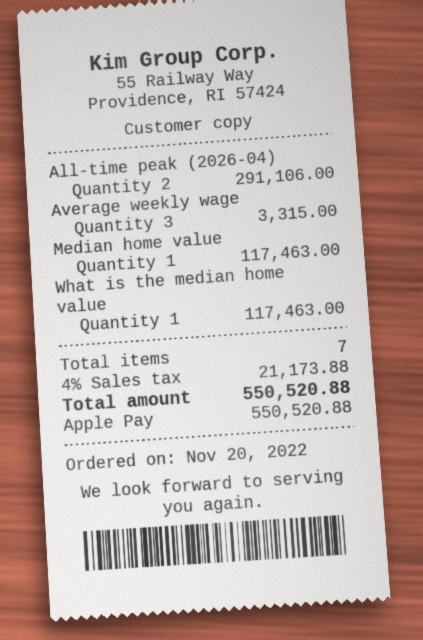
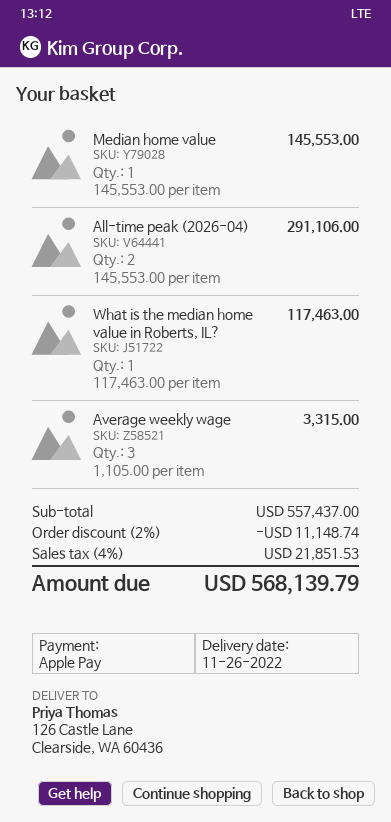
Median home value: 1 for 117463.00 -> 1 for 145553.00
discount: none -> 2% = 11148.74
tax: 4% = 21173.88 -> 4% = 21851.53
total: 550520.88 -> 568139.79

